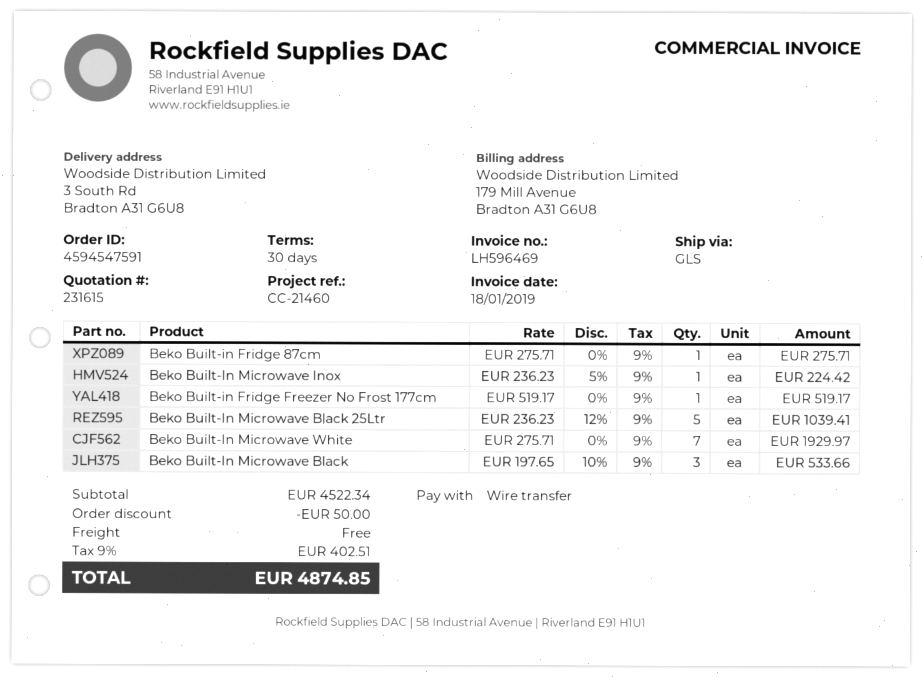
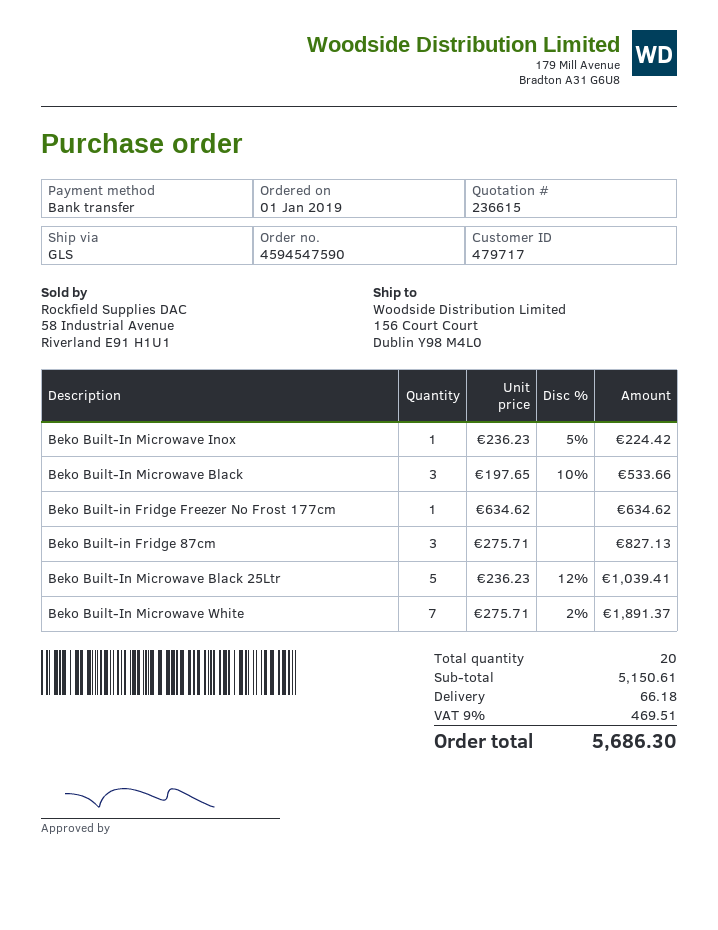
quote number: 231615 -> 236615
order number: 4594547591 -> 4594547590
ship to: 3 South Rd, Bradton A31 G6U8 -> 156 Court Court, Dublin Y98 M4L0
Beko Built-in Fridge 87cm: 1 x 275.71 = 275.71 -> 3 x 275.71 = 827.13
Beko Built-in Fridge Freezer No Frost 177cm: 1 x 519.17 = 519.17 -> 1 x 634.62 = 634.62
Beko Built-In Microwave White: 7 x 275.71 = 1929.97 -> 7 x 275.71 - 2% = 1891.37
subtotal: 4522.34 -> 5150.61
discount: 50.00 -> none
shipping: 0.00 -> 66.18
tax: 9% = 402.51 -> 9% = 469.51
total: 4874.85 -> 5686.30

